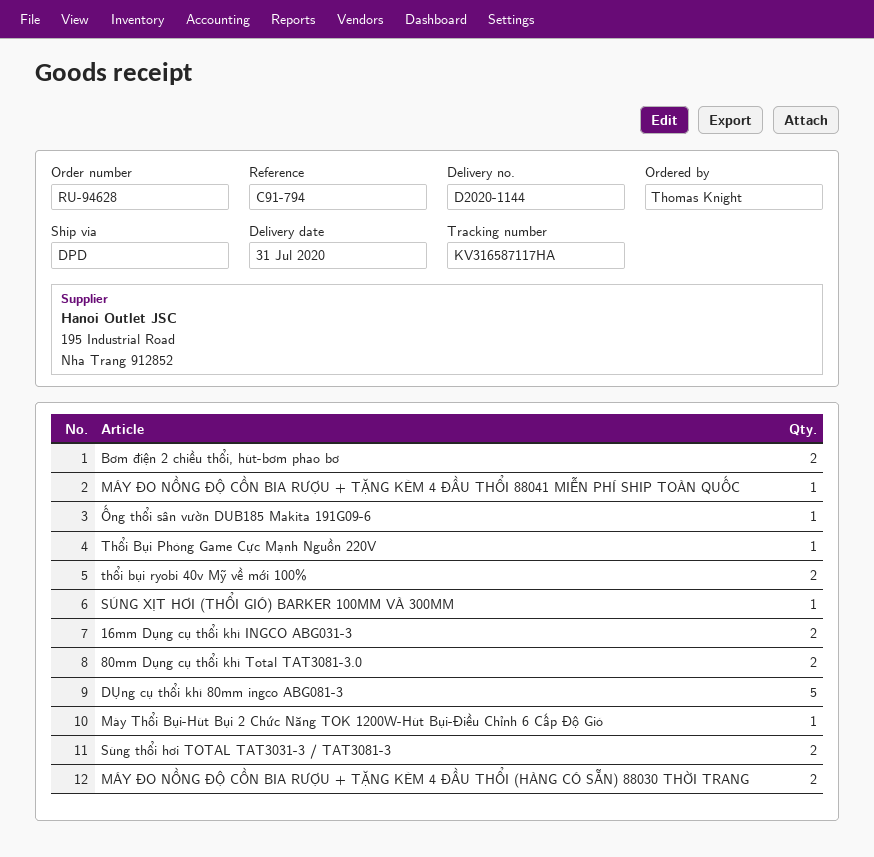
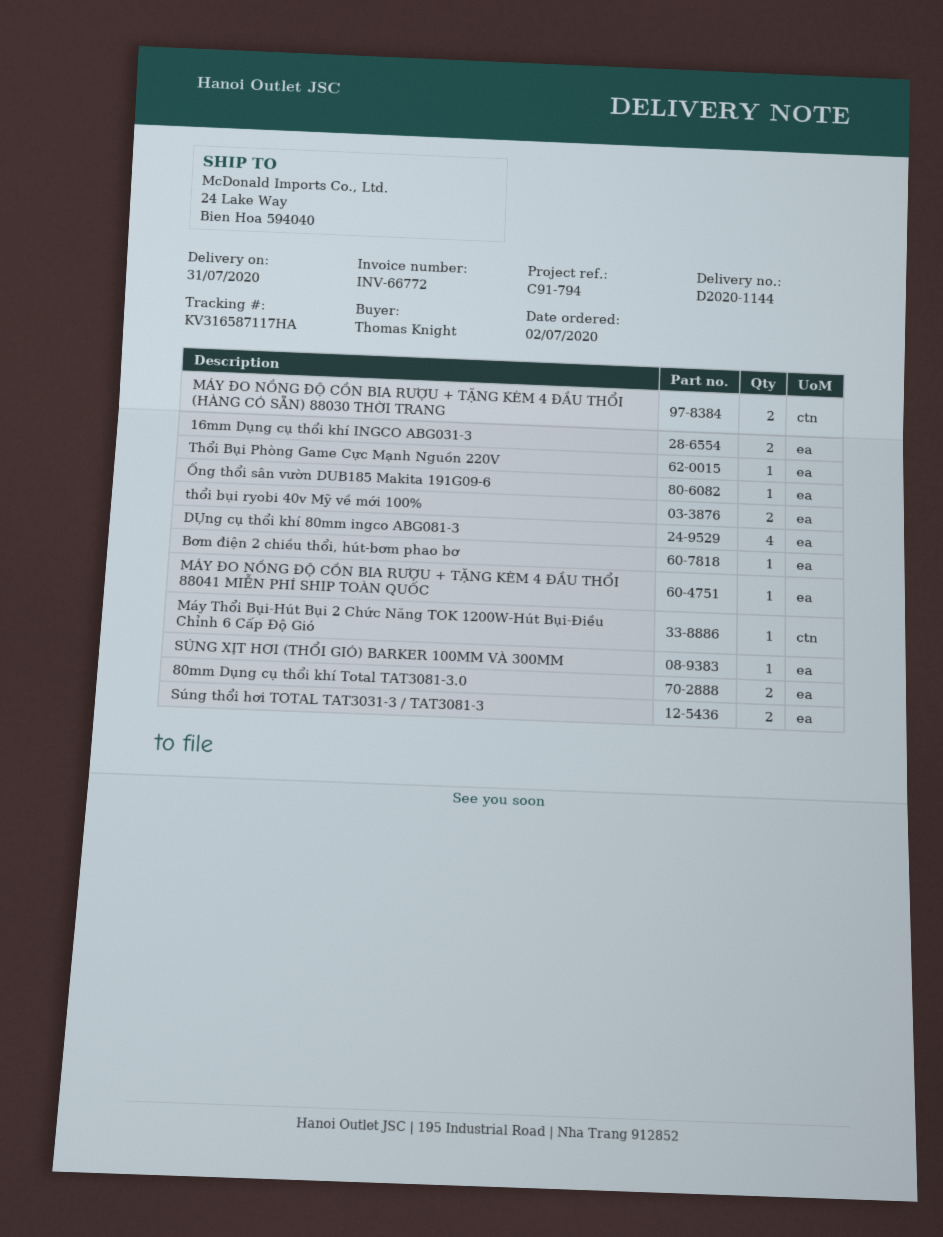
Bơm điện 2 chiều thổi, hút-bơm phao bơ: 2 -> 1
DỤng cụ thổi khí 80mm ingco ABG081-3: 5 -> 4

